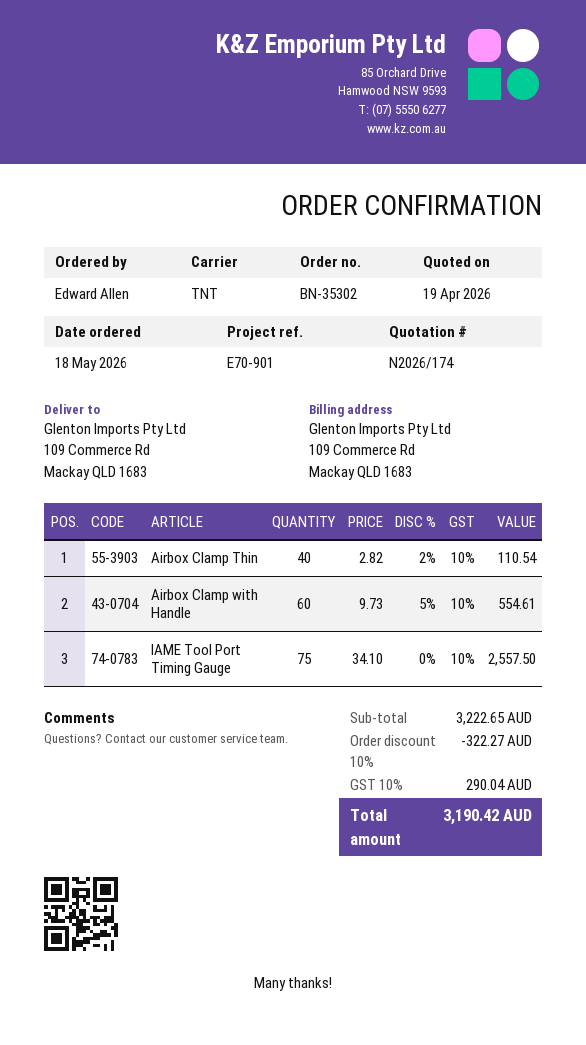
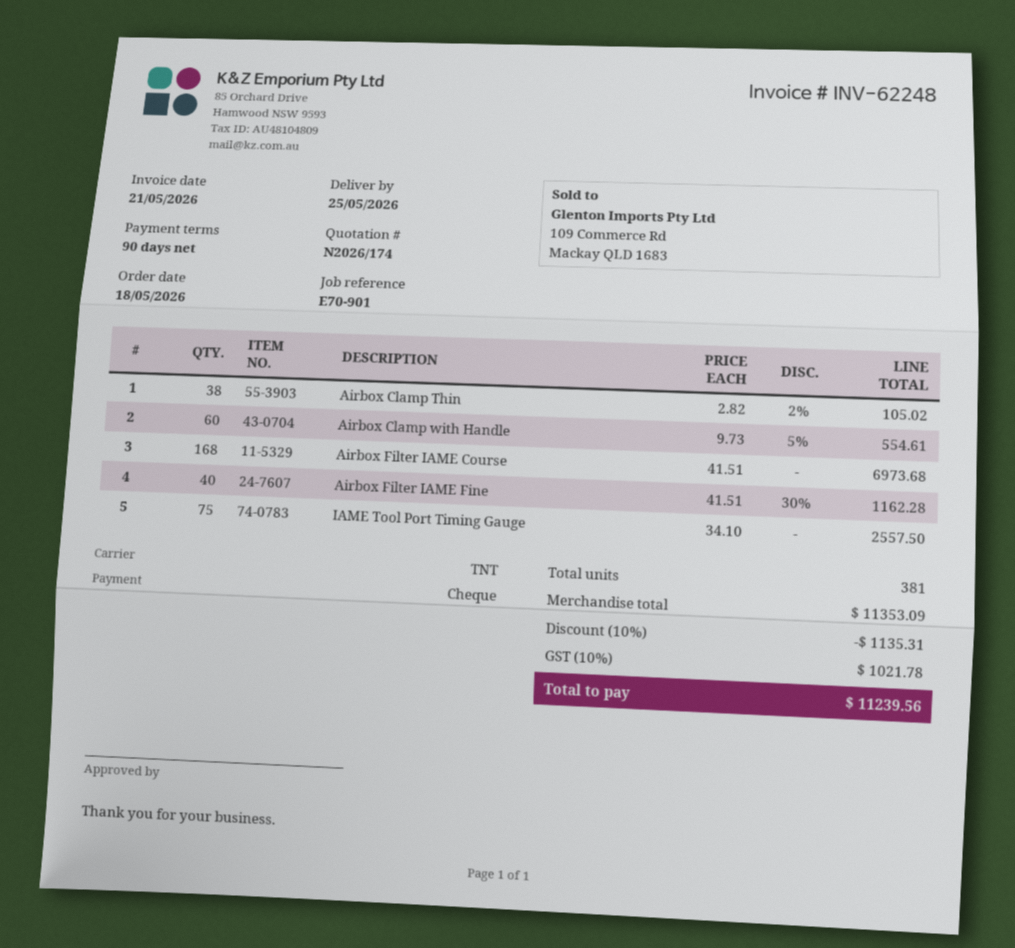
Airbox Clamp Thin: 40 x 2.82 - 2% = 110.54 -> 38 x 2.82 - 2% = 105.02
Airbox Filter IAME Course: none -> 168 x 41.51 = 6973.68
Airbox Filter IAME Fine: none -> 40 x 41.51 - 30% = 1162.28
subtotal: 3222.65 -> 11353.09
discount: 10% = 322.27 -> 10% = 1135.31
tax: 10% = 290.04 -> 10% = 1021.78
total: 3190.42 -> 11239.56

